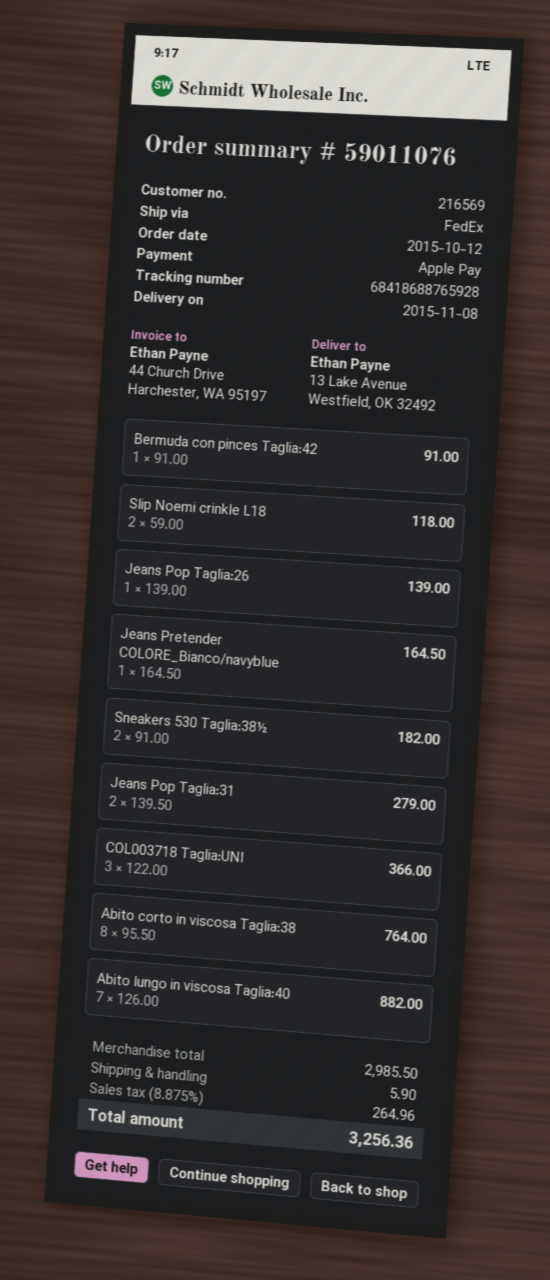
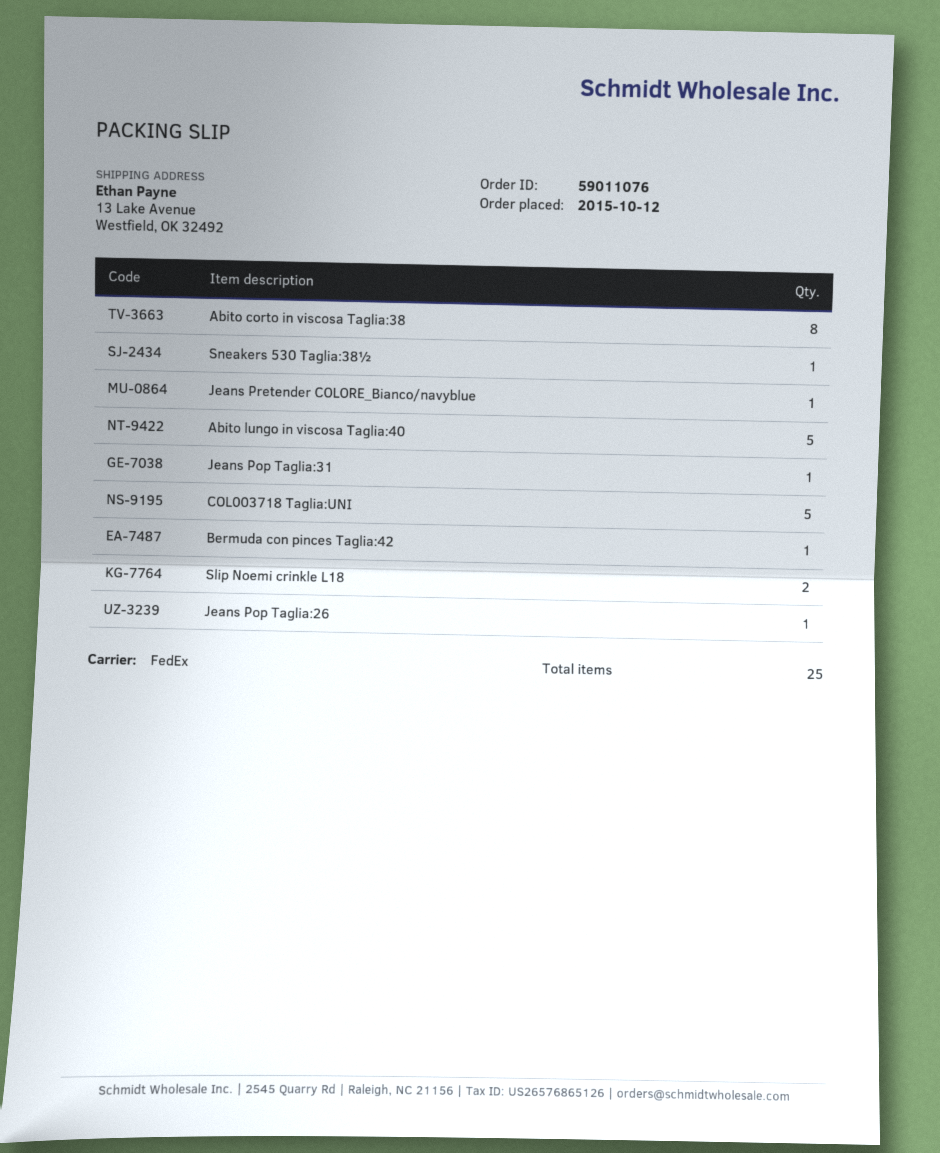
Sneakers 530 Taglia:38½: 2 -> 1
Jeans Pop Taglia:31: 2 -> 1
COL003718 Taglia:UNI: 3 -> 5
Abito lungo in viscosa Taglia:40: 7 -> 5

